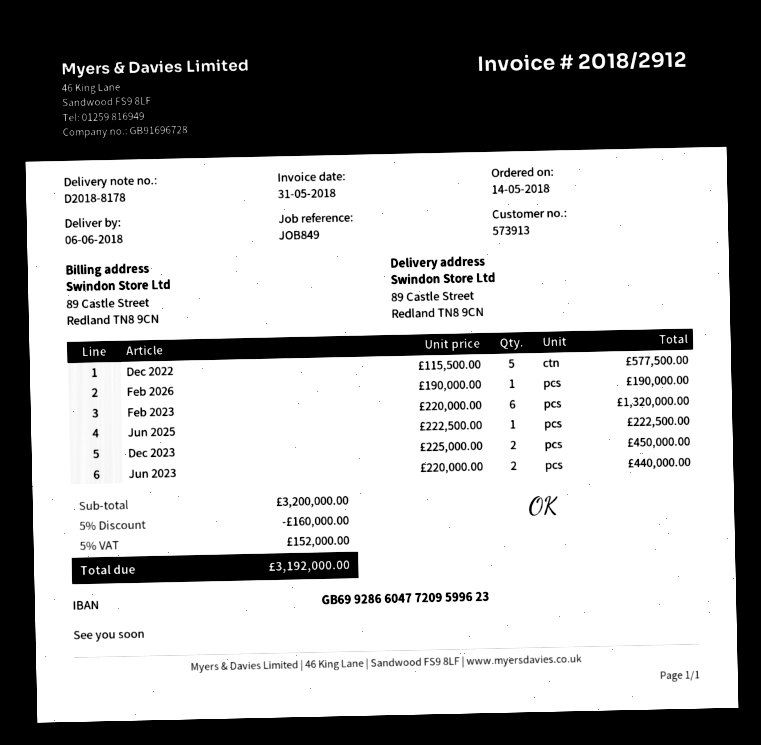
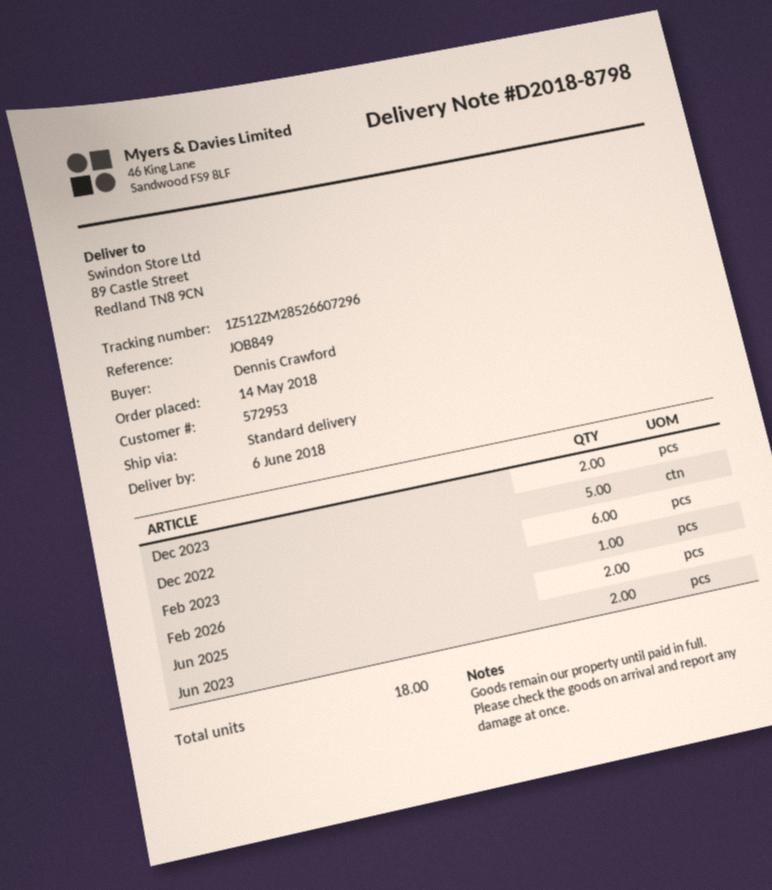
delivery note number: D2018-8178 -> D2018-8798
customer number: 573913 -> 572953
Jun 2025: 1 -> 2

